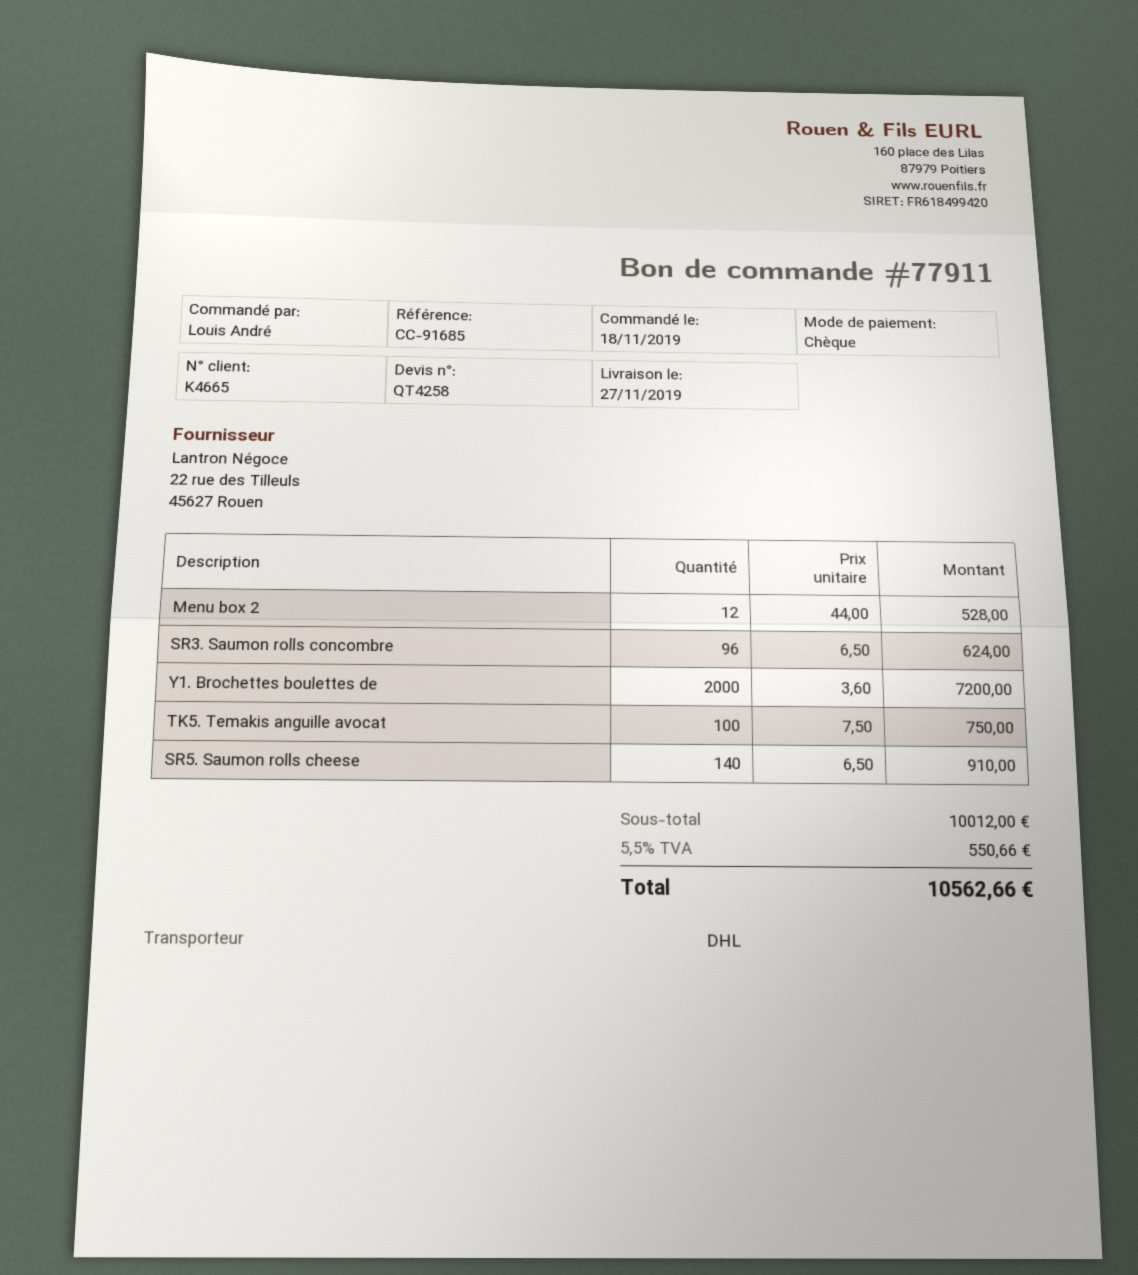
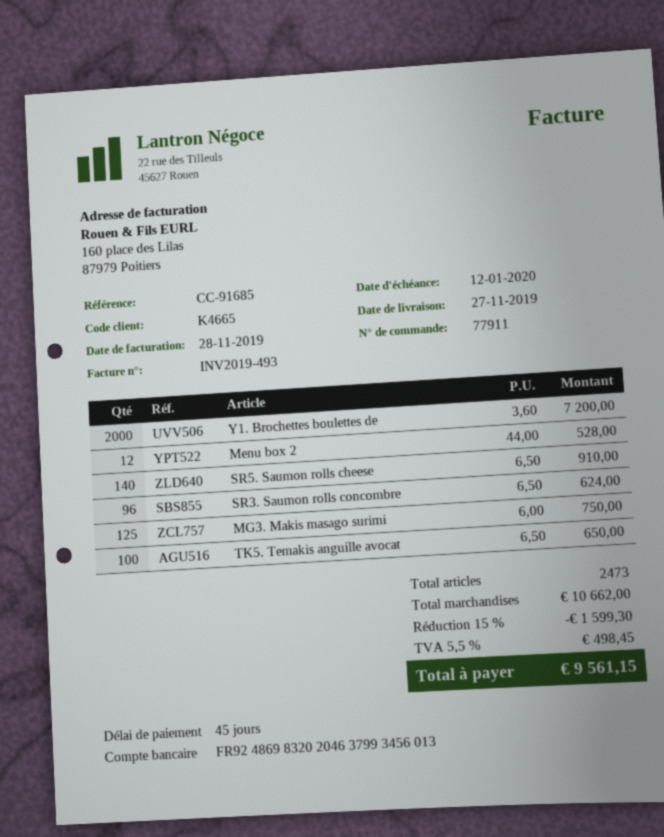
TK5. Temakis anguille avocat: 100 x 7.50 = 750.00 -> 100 x 6.50 = 650.00
MG3. Makis masago surimi: none -> 125 x 6.00 = 750.00
subtotal: 10012.00 -> 10662.00
discount: none -> 15% = 1599.30
tax: 5.5% = 550.66 -> 5.5% = 498.45
total: 10562.66 -> 9561.15

